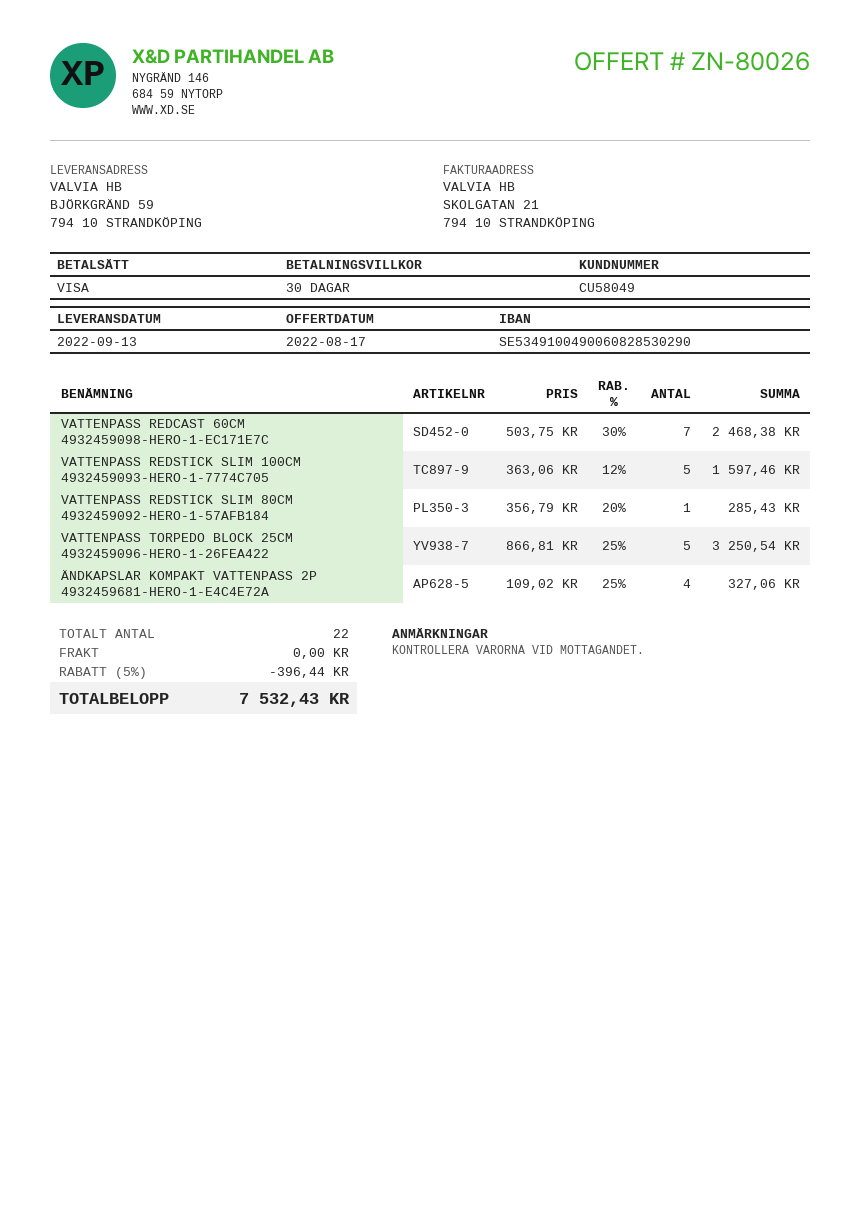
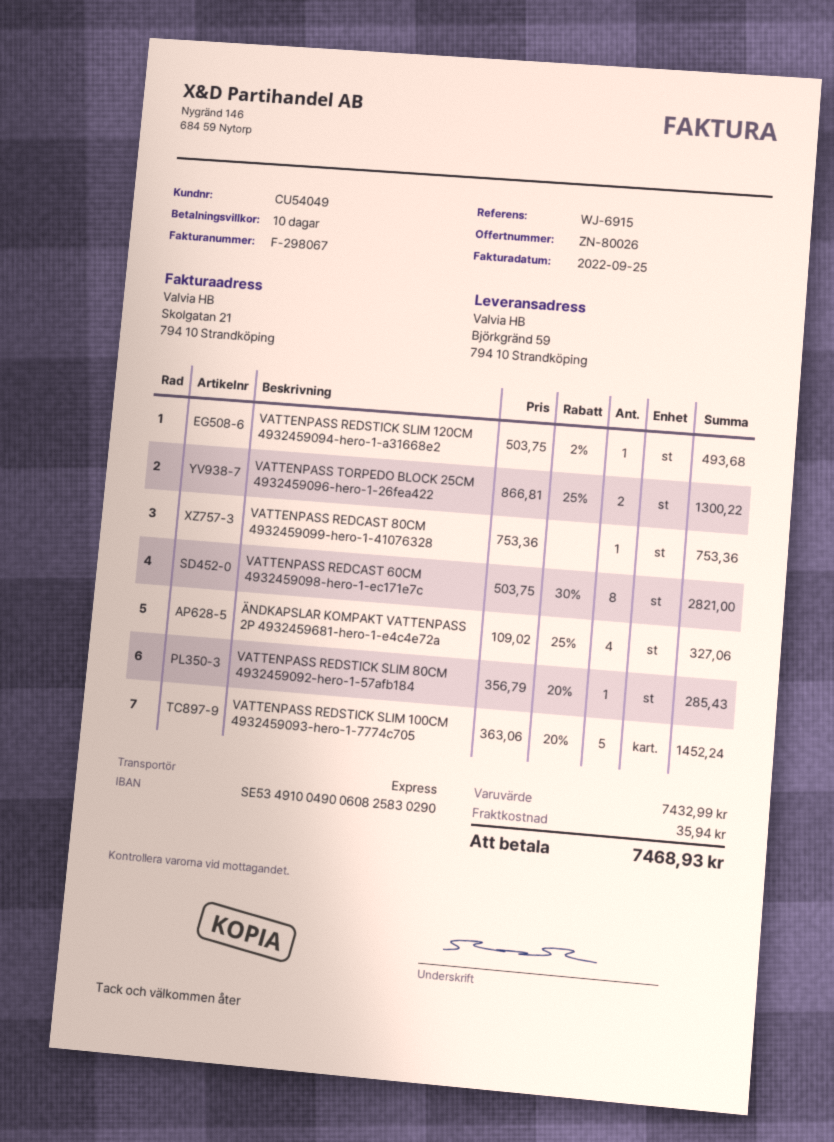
payment terms: 30 days -> 10 days
customer number: CU58049 -> CU54049
bank account: SE5349100490060828530290 -> SE5349100490060825830290
VATTENPASS REDCAST 60CM 4932459098-HERO-1-EC171E7C: 7 x 503.75 - 30% = 2468.38 -> 8 x 503.75 - 30% = 2821.00
VATTENPASS REDSTICK SLIM 100CM 4932459093-HERO-1-7774C705: 5 x 363.06 - 12% = 1597.46 -> 5 x 363.06 - 20% = 1452.24
VATTENPASS TORPEDO BLOCK 25CM 4932459096-HERO-1-26FEA422: 5 x 866.81 - 25% = 3250.54 -> 2 x 866.81 - 25% = 1300.22
VATTENPASS REDSTICK SLIM 120CM 4932459094-hero-1-a31668e2: none -> 1 x 503.75 - 2% = 493.68
VATTENPASS REDCAST 80CM 4932459099-hero-1-41076328: none -> 1 x 753.36 = 753.36
discount: 5% = 396.44 -> none
shipping: 0.00 -> 35.94
total: 7532.43 -> 7468.93

